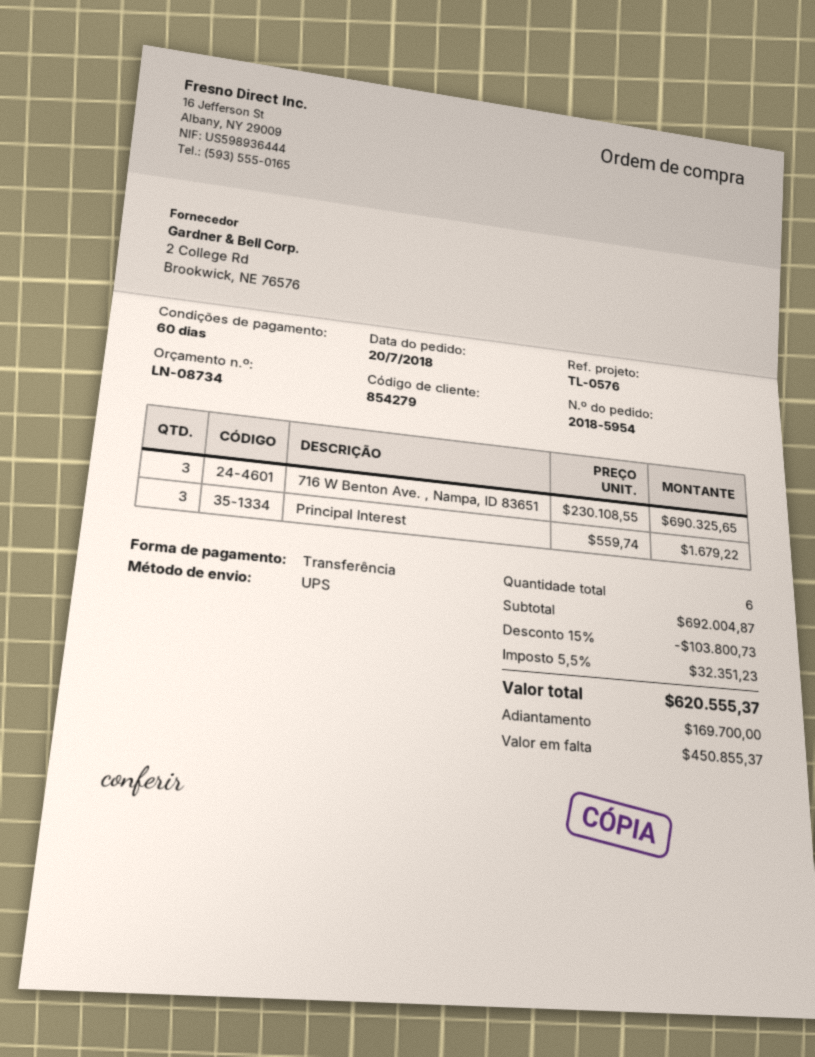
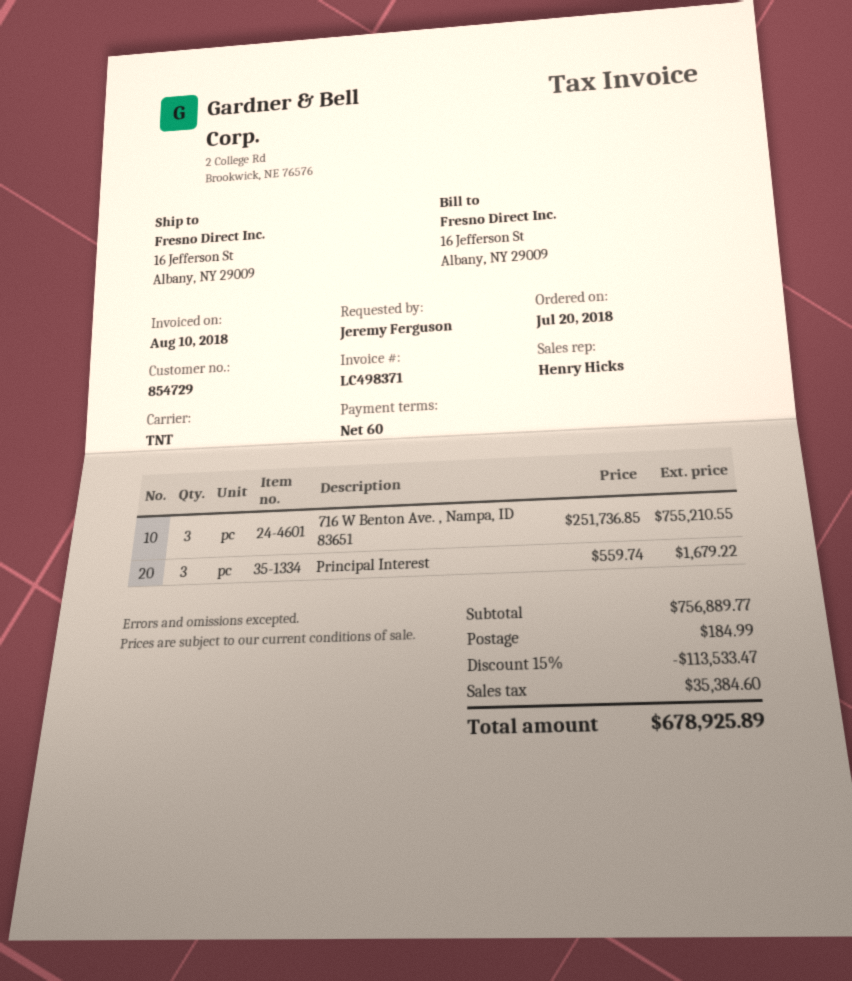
customer number: 854279 -> 854729
shipping method: UPS -> TNT
716 W Benton Ave. , Nampa, ID 83651: 3 x 230108.55 = 690325.65 -> 3 x 251736.85 = 755210.55
subtotal: 692004.87 -> 756889.77
discount: 15% = 103800.73 -> 15% = 113533.47
shipping: none -> 184.99
tax: 32351.23 -> 35384.60
total: 620555.37 -> 678925.89

